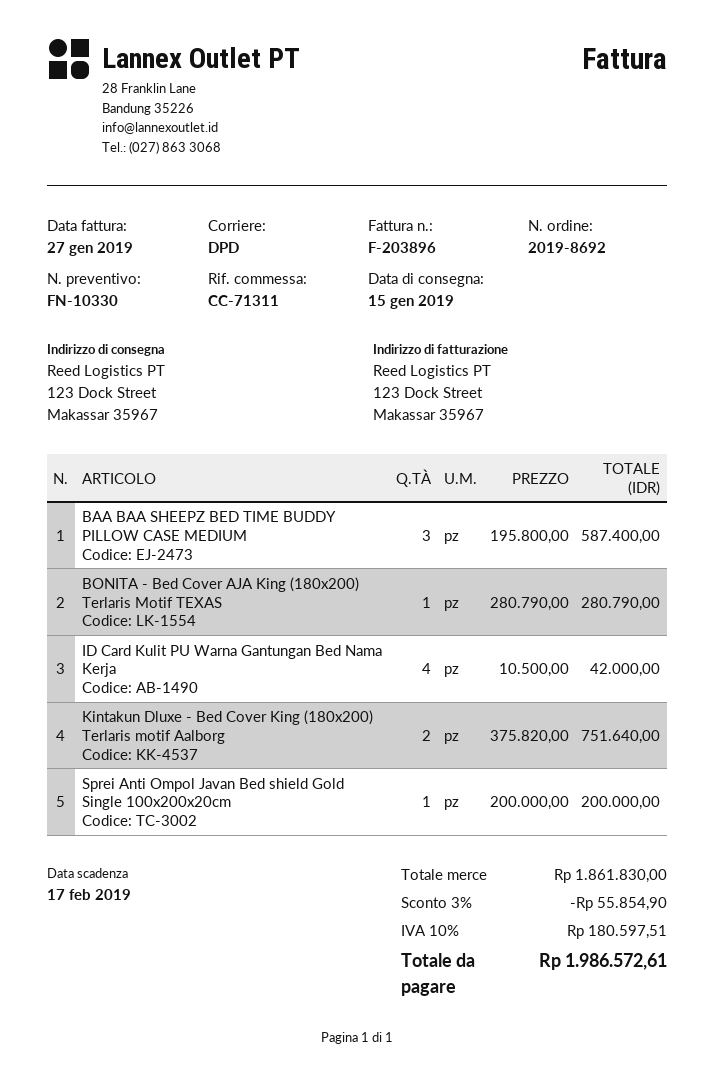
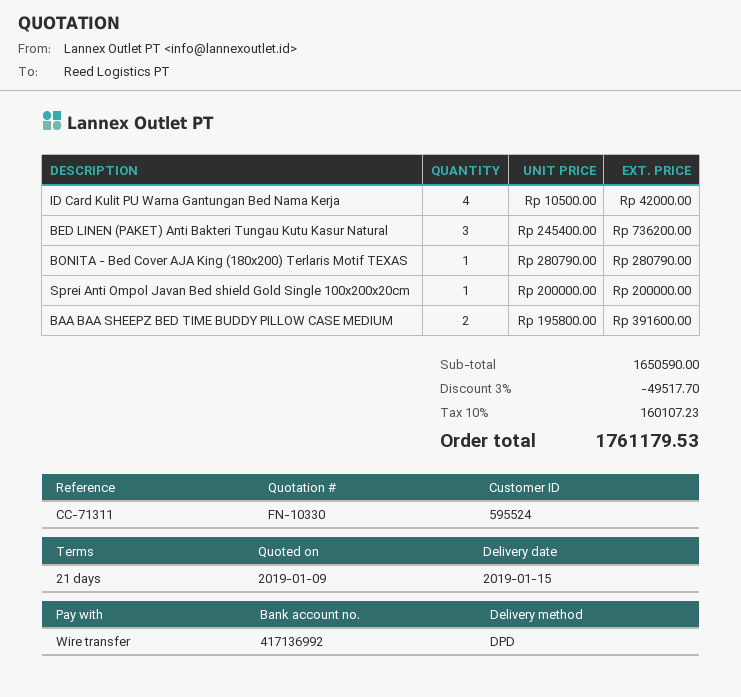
BAA BAA SHEEPZ BED TIME BUDDY PILLOW CASE MEDIUM: 3 x 195800.00 = 587400.00 -> 2 x 195800.00 = 391600.00
Kintakun Dluxe - Bed Cover King (180x200) Terlaris motif Aalborg: 2 x 375820.00 = 751640.00 -> none
BED LINEN (PAKET) Anti Bakteri Tungau Kutu Kasur Natural: none -> 3 x 245400.00 = 736200.00
subtotal: 1861830.00 -> 1650590.00
discount: 3% = 55854.90 -> 3% = 49517.70
tax: 10% = 180597.51 -> 10% = 160107.23
total: 1986572.61 -> 1761179.53

